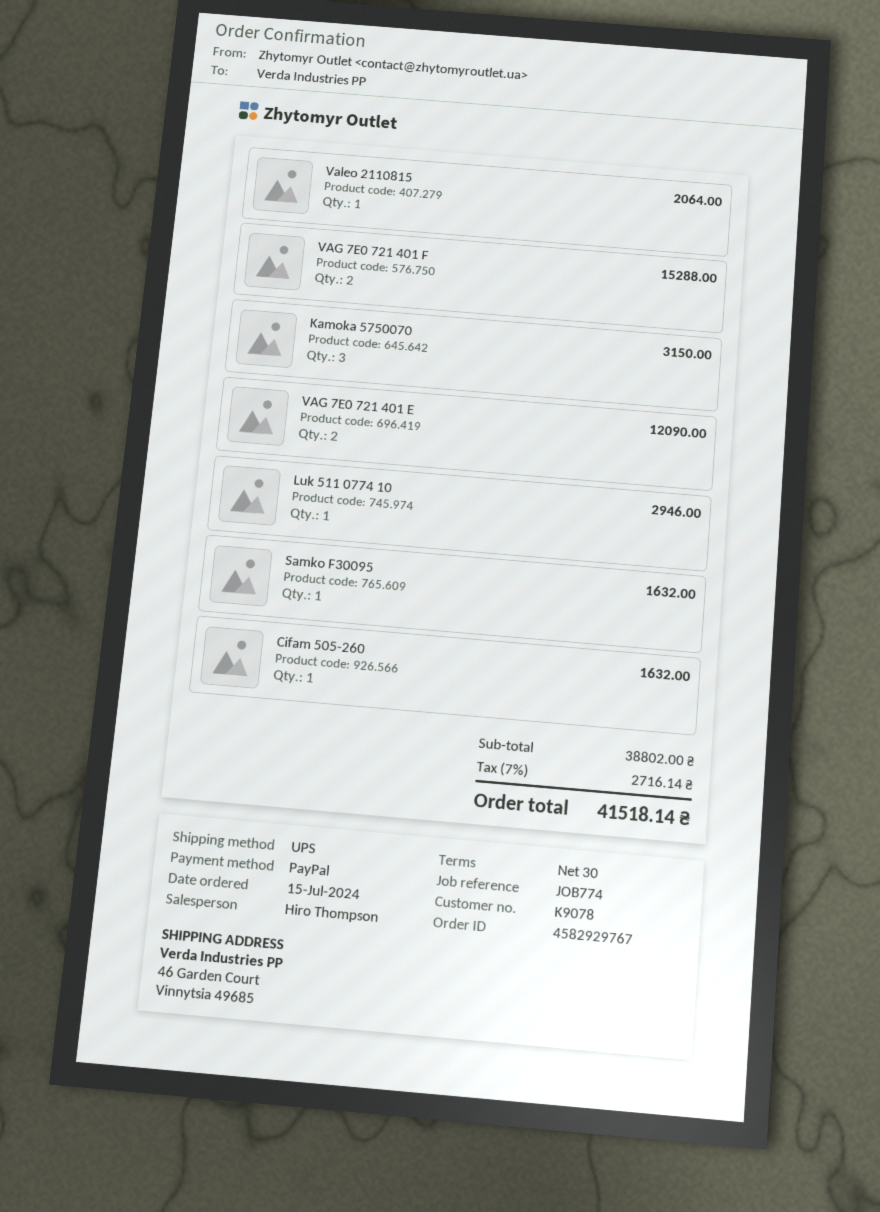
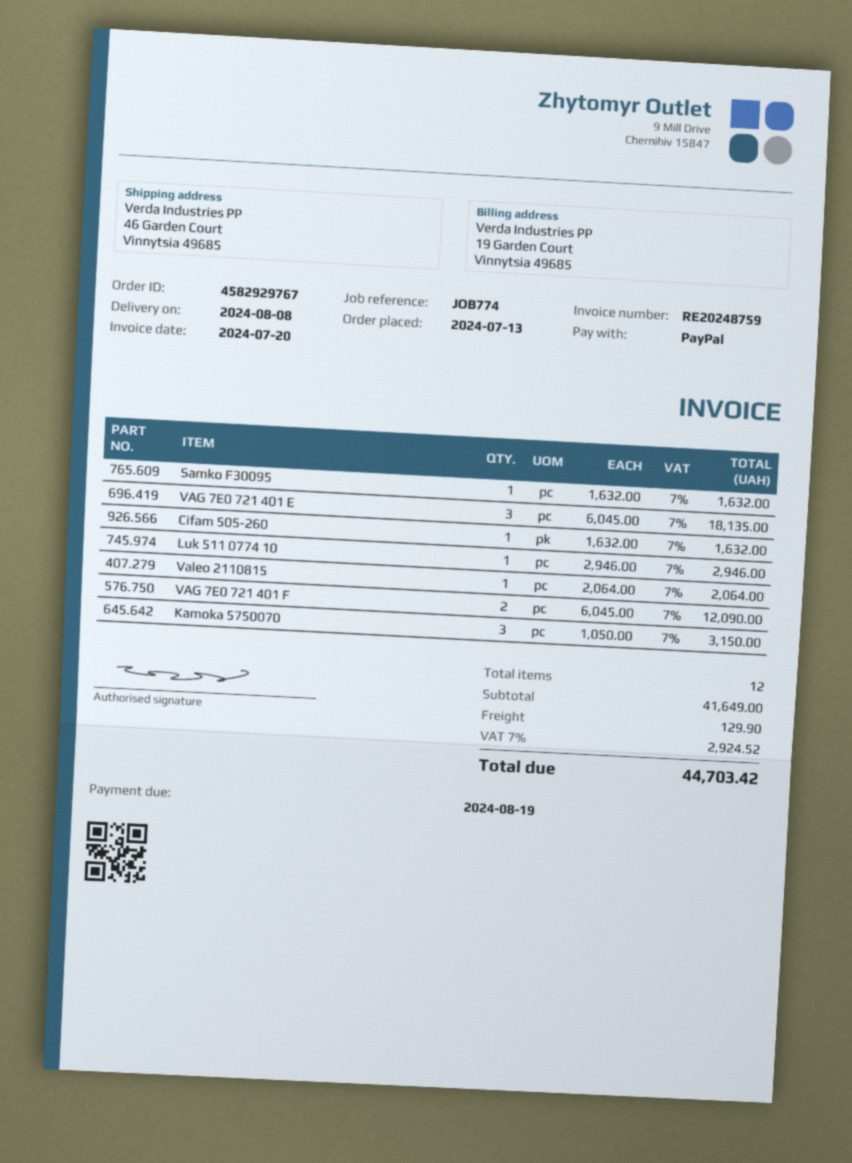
order date: 2024-07-15 -> 2024-07-13
VAG 7E0 721 401 F: 2 for 15288.00 -> 2 for 12090.00
VAG 7E0 721 401 E: 2 for 12090.00 -> 3 for 18135.00
subtotal: 38802.00 -> 41649.00
shipping: none -> 129.90
tax: 7% = 2716.14 -> 7% = 2924.52
total: 41518.14 -> 44703.42

